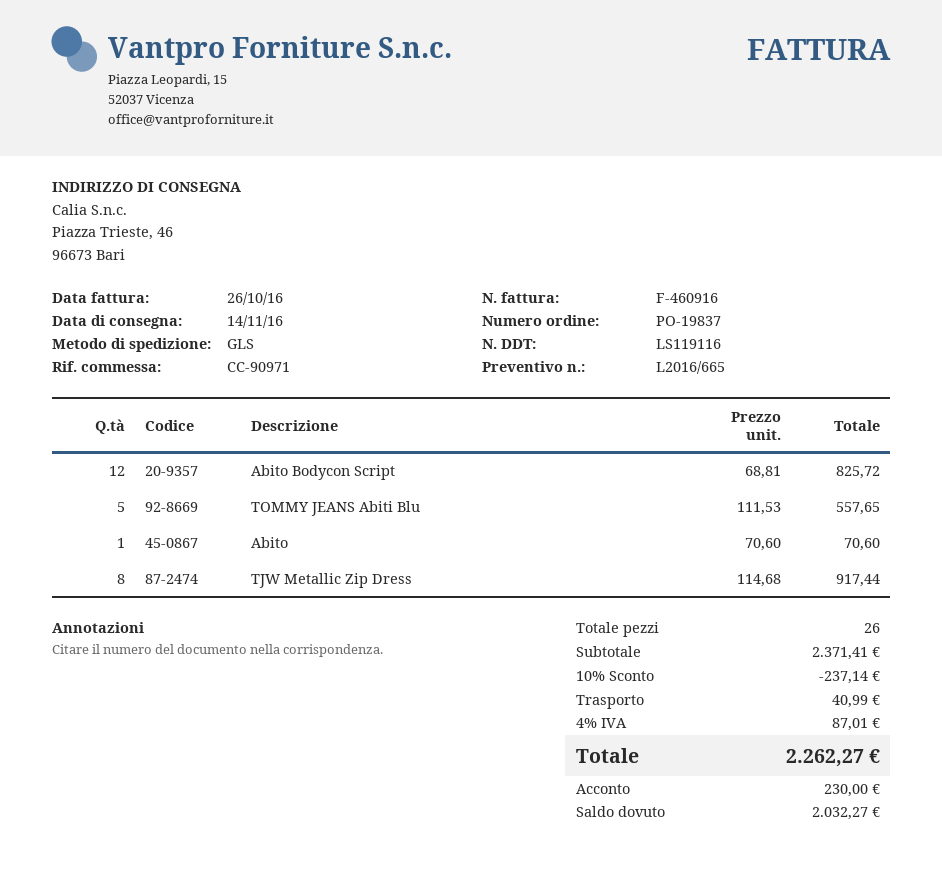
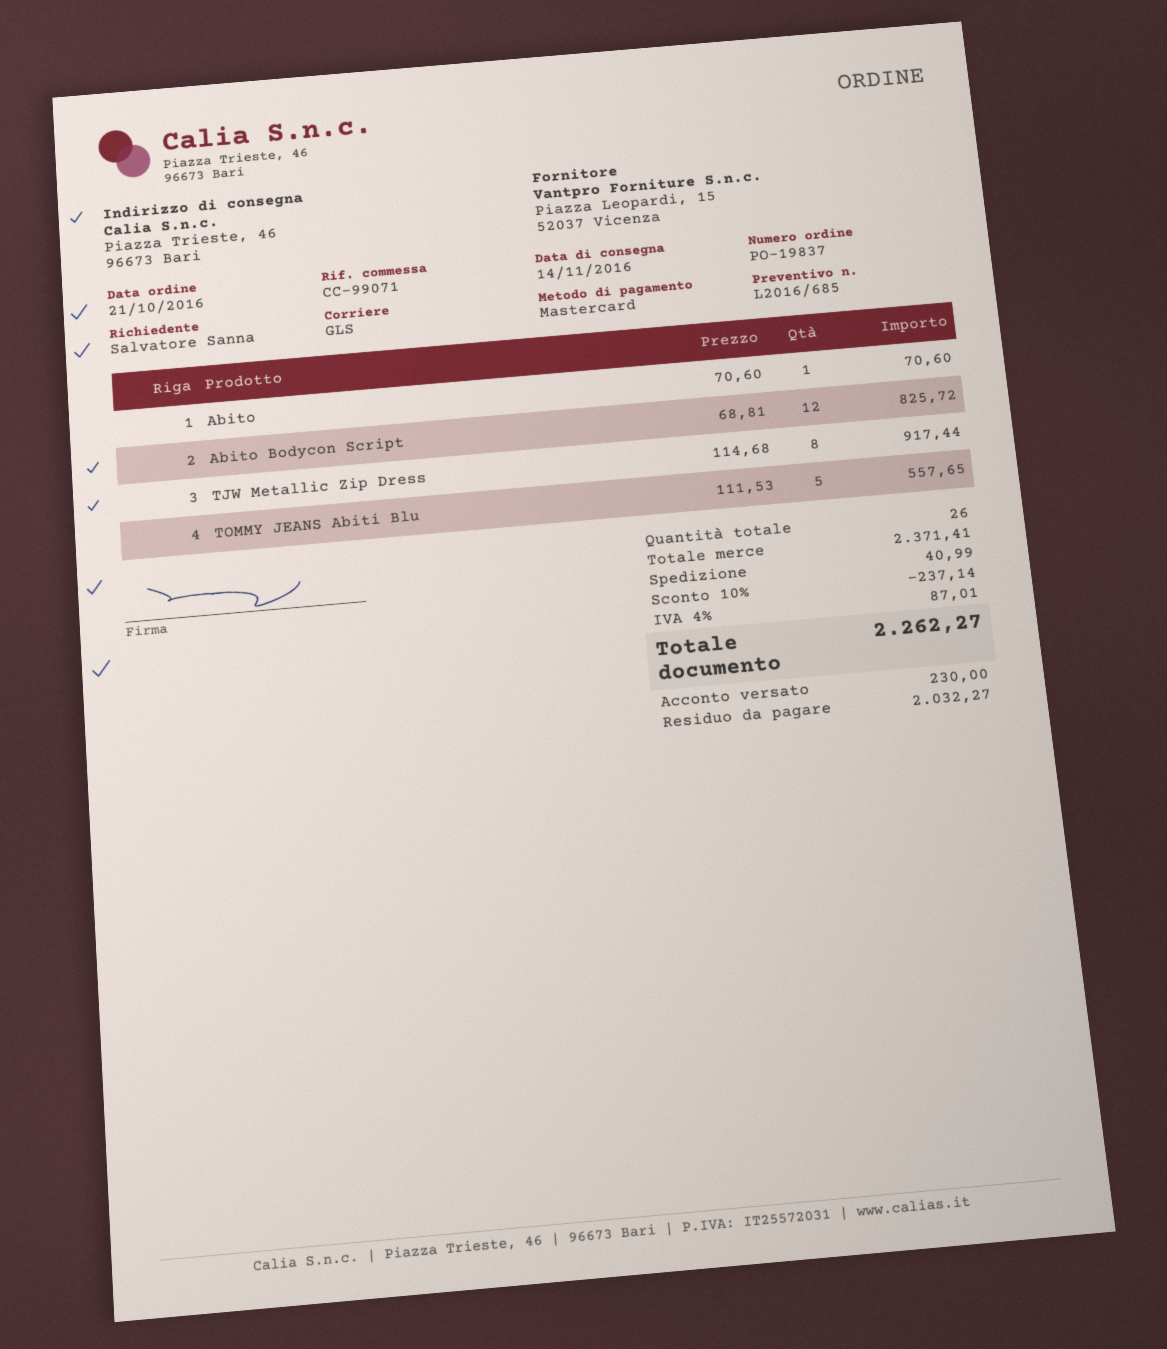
quote number: L2016/665 -> L2016/685
reference: CC-90971 -> CC-99071

